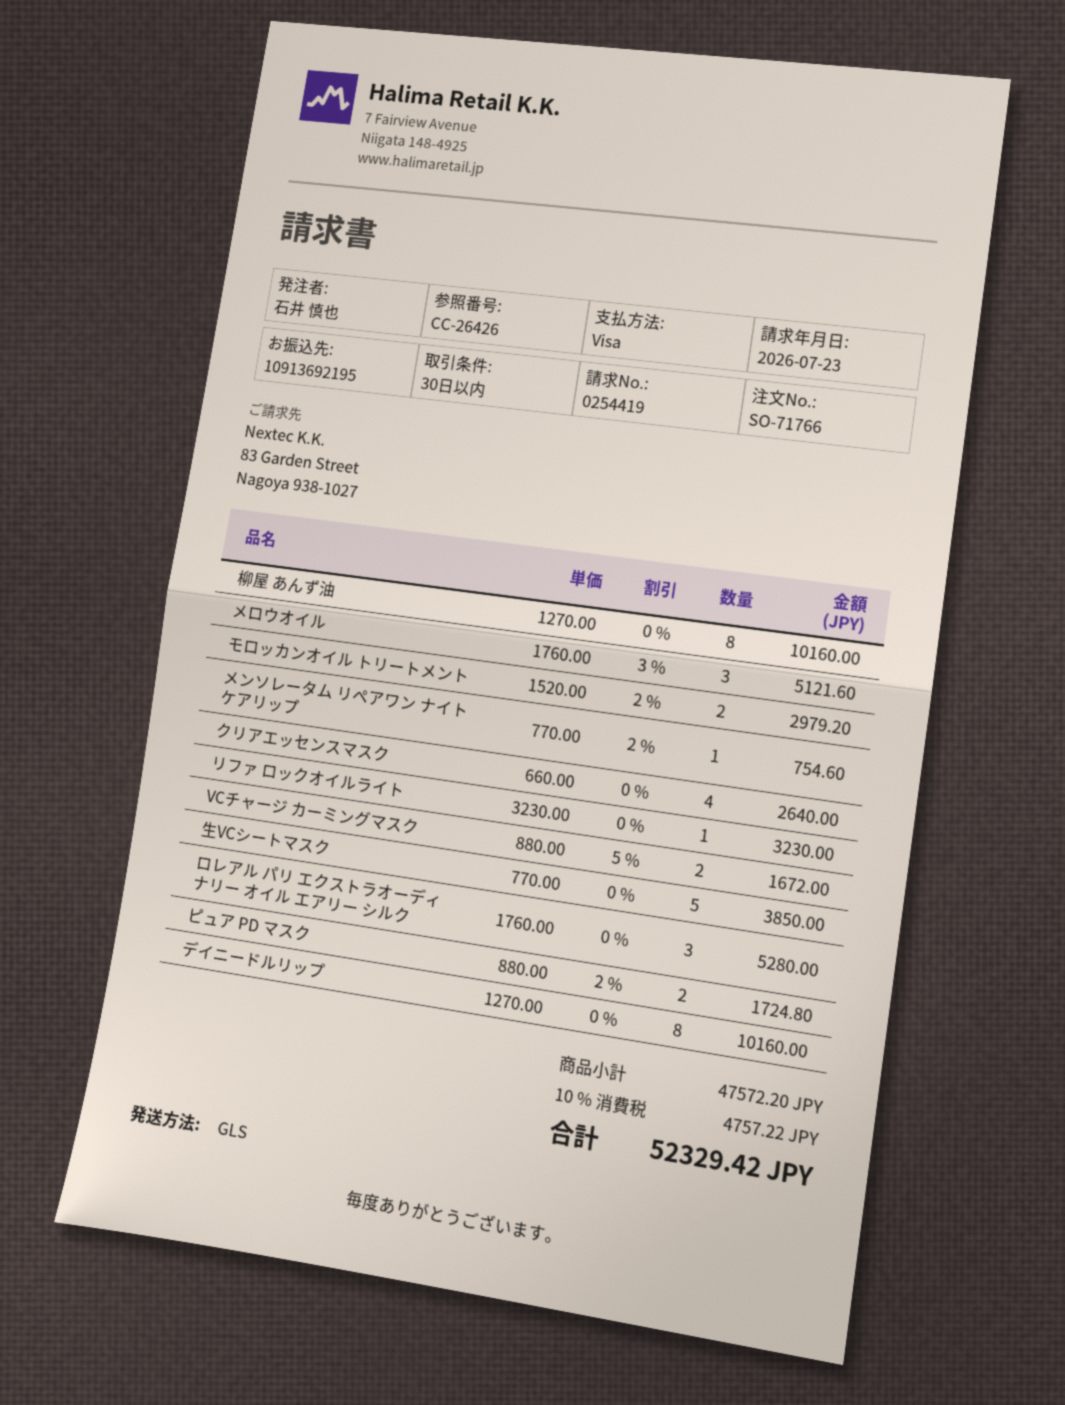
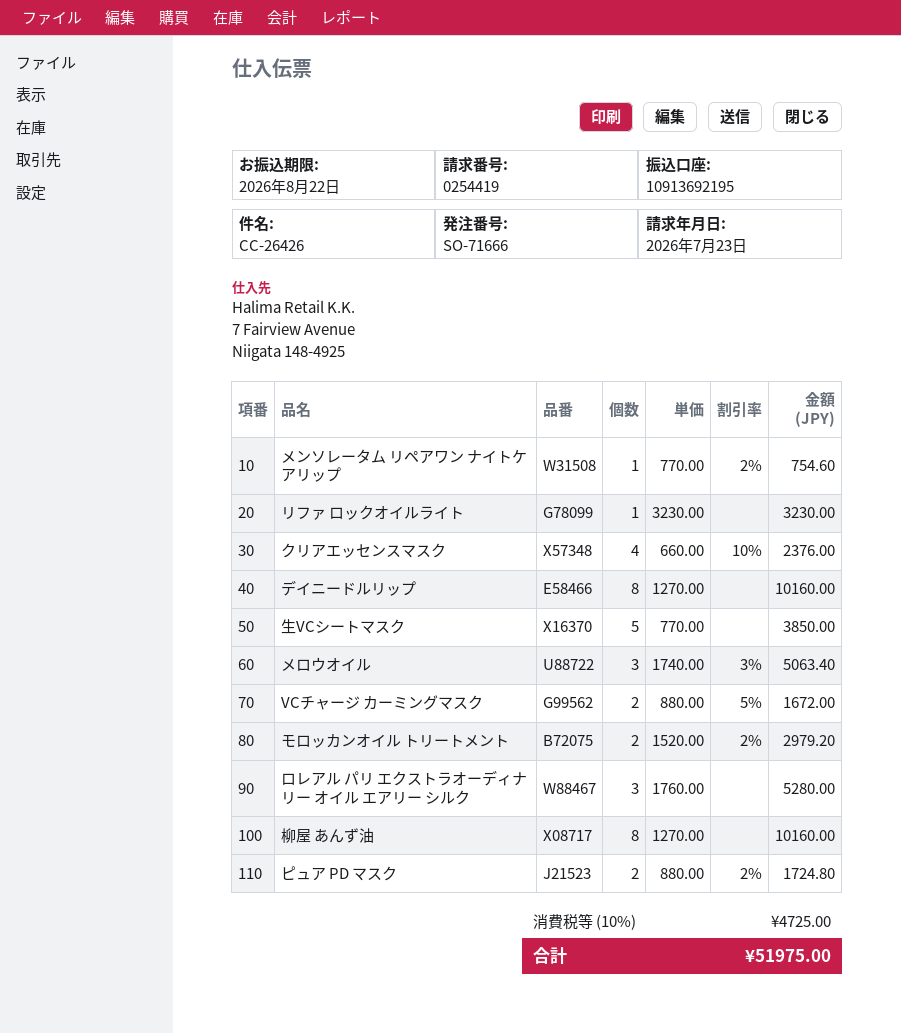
order number: SO-71766 -> SO-71666
メロウオイル: 3 x 1760.00 - 3% = 5121.60 -> 3 x 1740.00 - 3% = 5063.40
クリアエッセンスマスク: 4 x 660.00 = 2640.00 -> 4 x 660.00 - 10% = 2376.00
tax: 10% = 4757.22 -> 10% = 4725.00
total: 52329.42 -> 51975.00

